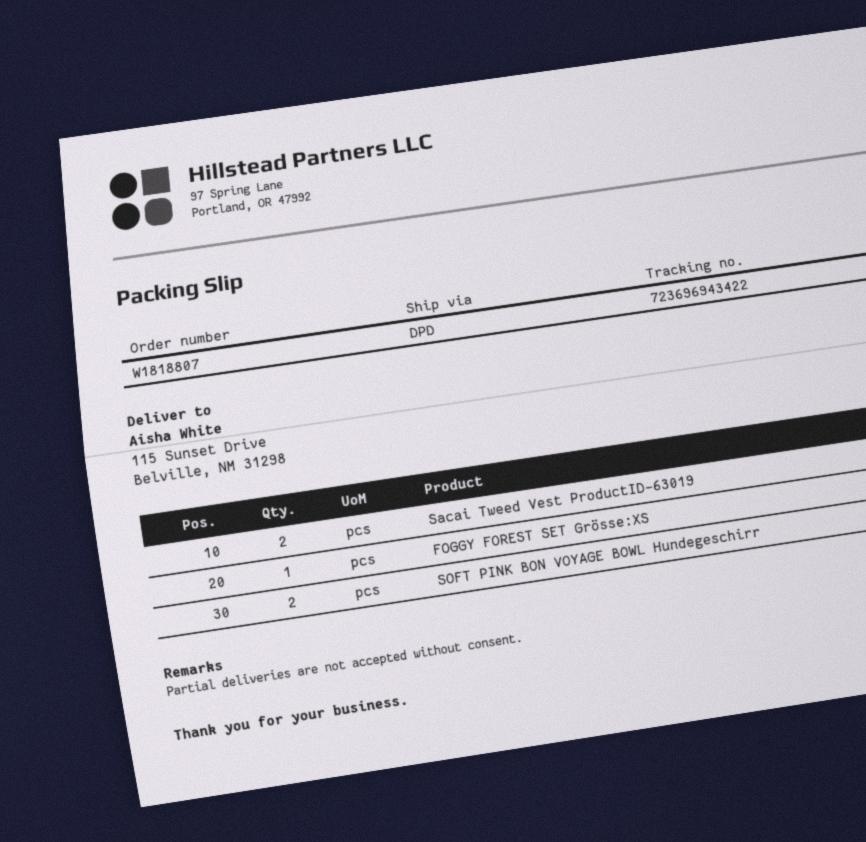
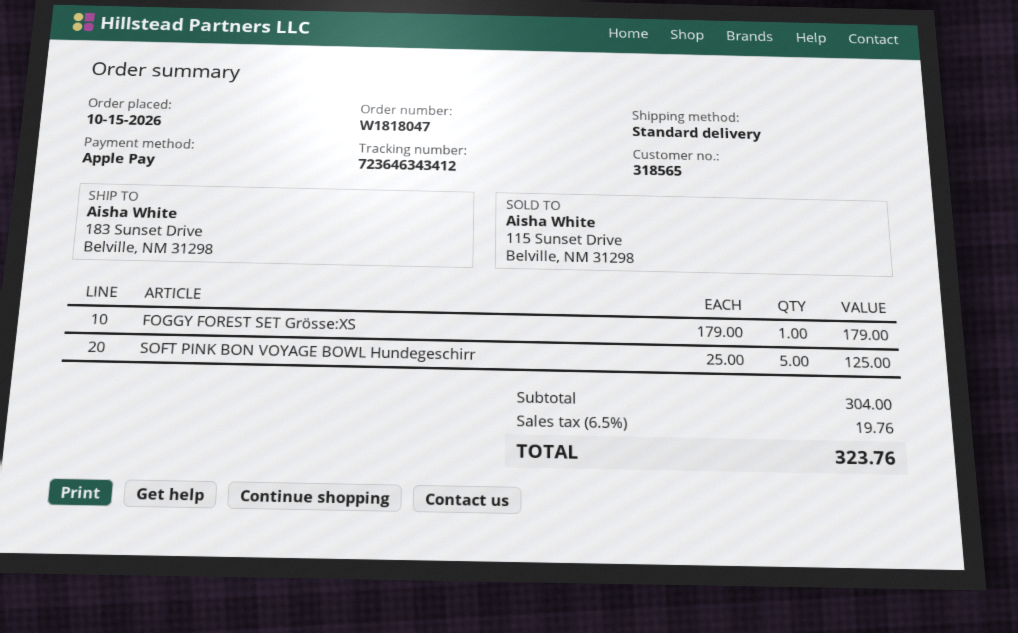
order number: W1818807 -> W1818047
shipping method: DPD -> standard
tracking number: 723696943422 -> 723646343412
ship to: 115 Sunset Drive, Belville, NM 31298 -> 183 Sunset Drive, Belville, NM 31298
Sacai Tweed Vest ProductID-63019: 2 -> none
SOFT PINK BON VOYAGE BOWL Hundegeschirr: 2 -> 5

